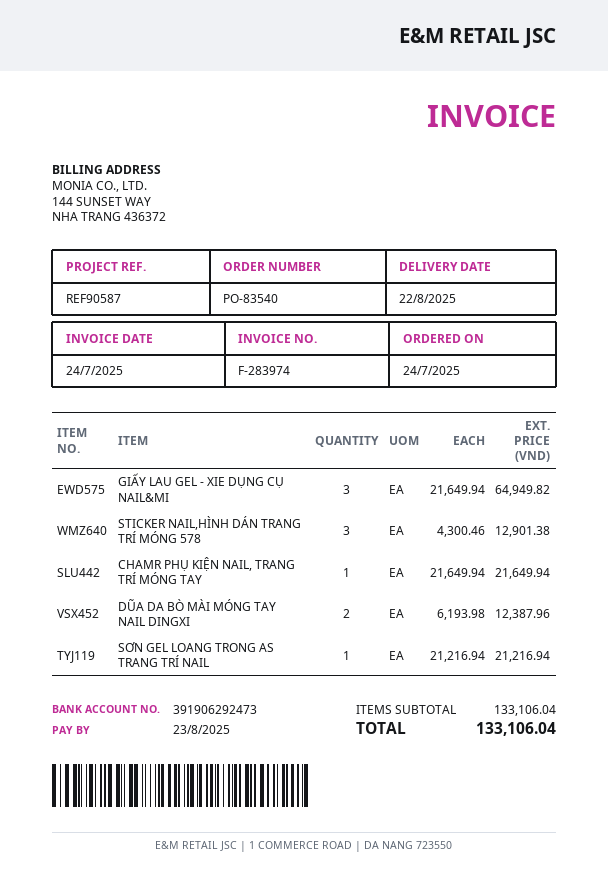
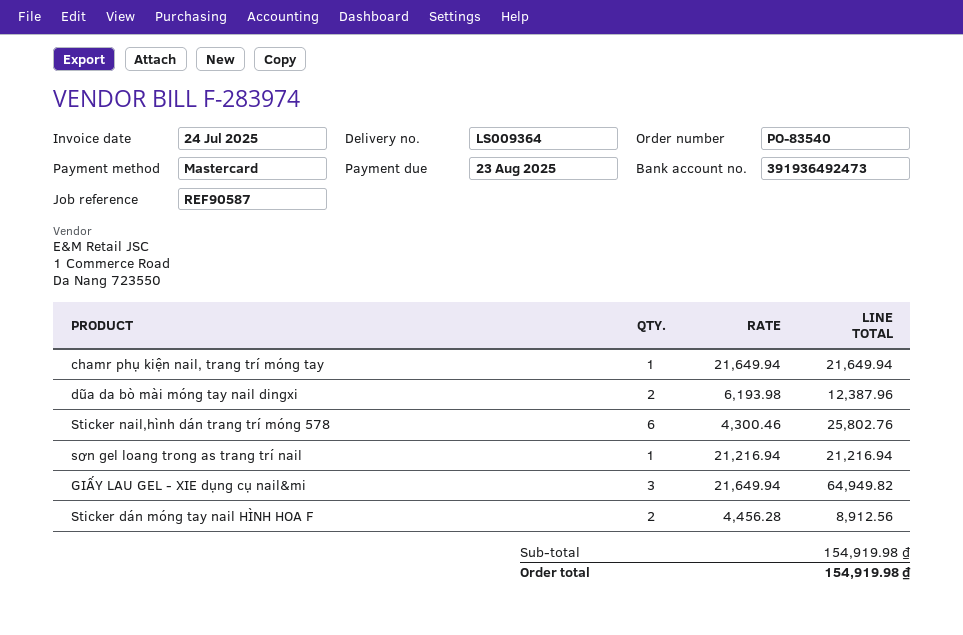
bank account: 391906292473 -> 391936492473
STICKER NAIL,HÌNH DÁN TRANG TRÍ MÓNG 578: 3 x 4300.46 = 12901.38 -> 6 x 4300.46 = 25802.76
Sticker dán móng tay nail HÌNH HOA F: none -> 2 x 4456.28 = 8912.56
subtotal: 133106.04 -> 154919.98
total: 133106.04 -> 154919.98

